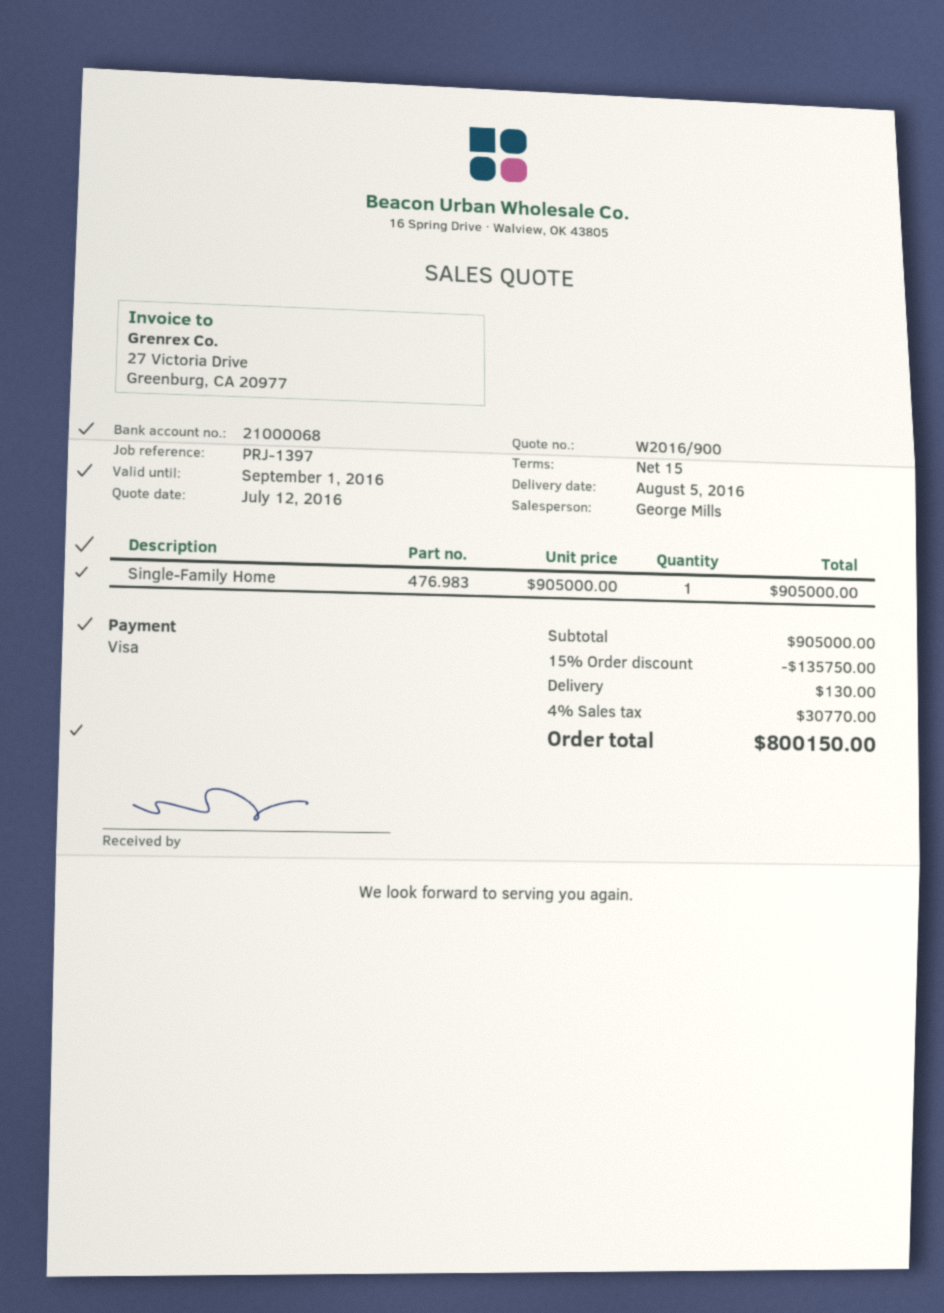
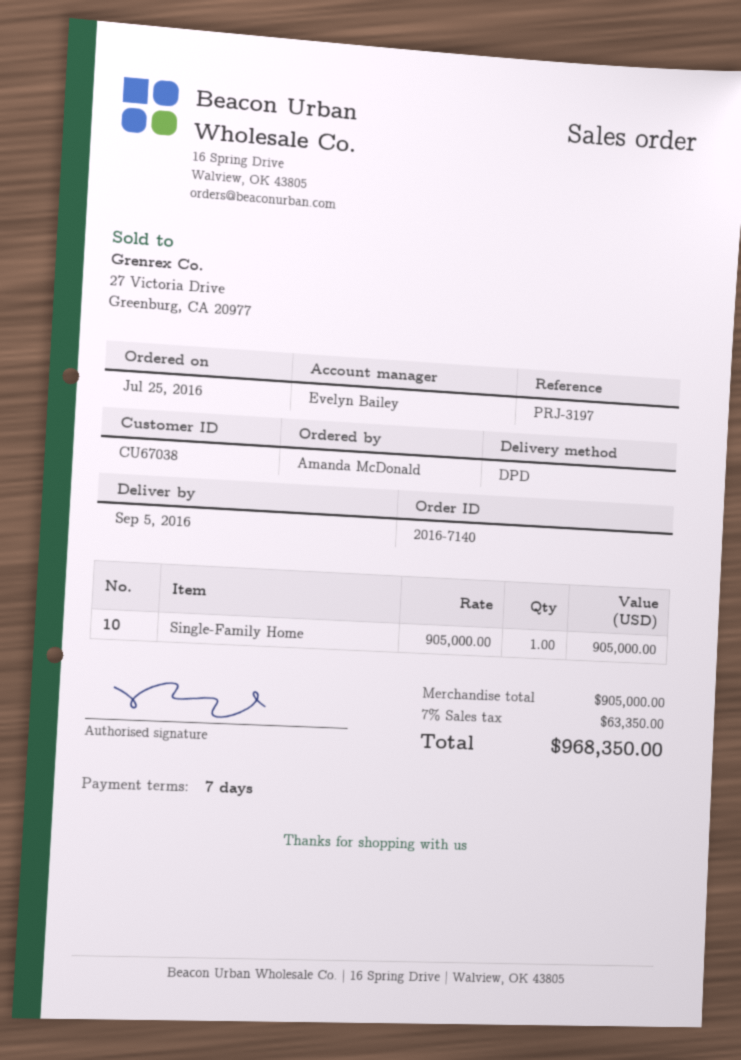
delivery date: 2016-08-05 -> 2016-09-05
payment terms: 15 days -> 7 days
reference: PRJ-1397 -> PRJ-3197
sales rep: George Mills -> Evelyn Bailey
discount: 15% = 135750.00 -> none
shipping: 130.00 -> none
tax: 4% = 30770.00 -> 7% = 63350.00
total: 800150.00 -> 968350.00

